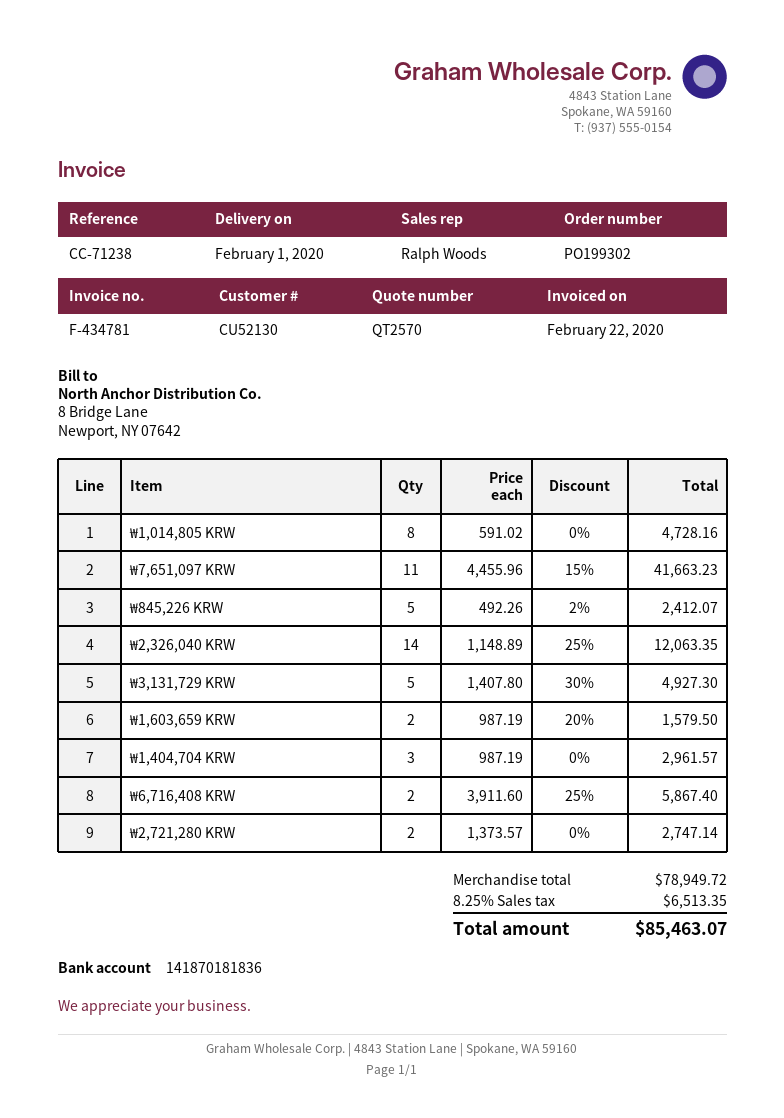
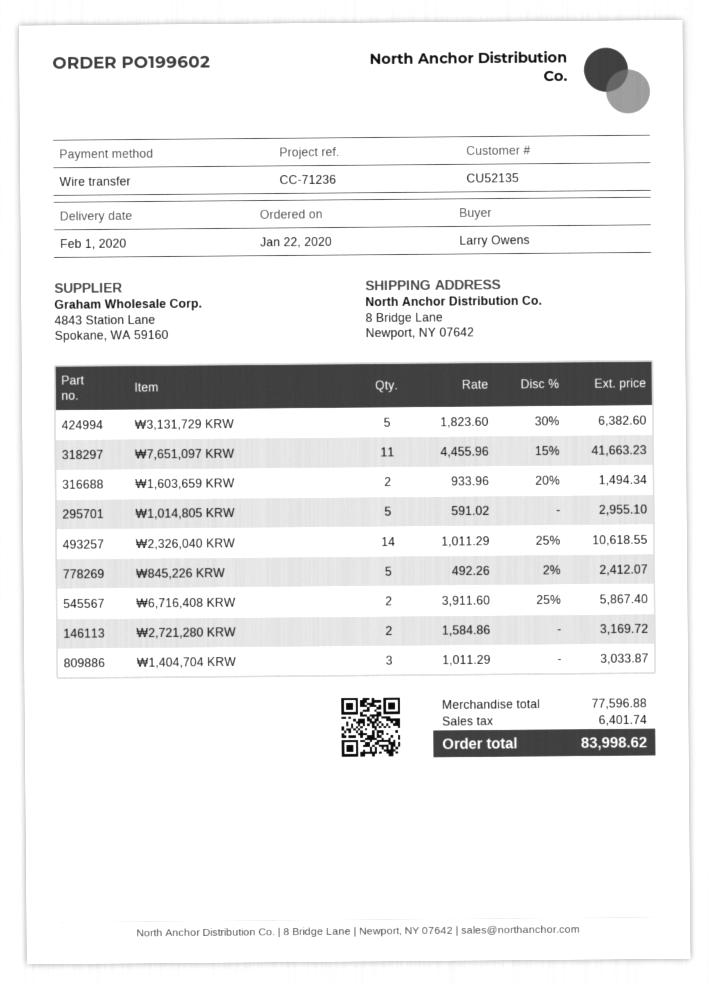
order number: PO199302 -> PO199602
customer number: CU52130 -> CU52135
reference: CC-71238 -> CC-71236
₩1,014,805 KRW: 8 x 591.02 = 4728.16 -> 5 x 591.02 = 2955.10
₩2,326,040 KRW: 14 x 1148.89 - 25% = 12063.35 -> 14 x 1011.29 - 25% = 10618.55
₩3,131,729 KRW: 5 x 1407.80 - 30% = 4927.30 -> 5 x 1823.60 - 30% = 6382.60
₩1,603,659 KRW: 2 x 987.19 - 20% = 1579.50 -> 2 x 933.96 - 20% = 1494.34
₩1,404,704 KRW: 3 x 987.19 = 2961.57 -> 3 x 1011.29 = 3033.87
₩2,721,280 KRW: 2 x 1373.57 = 2747.14 -> 2 x 1584.86 = 3169.72
subtotal: 78949.72 -> 77596.88
tax: 6513.35 -> 6401.74
total: 85463.07 -> 83998.62

